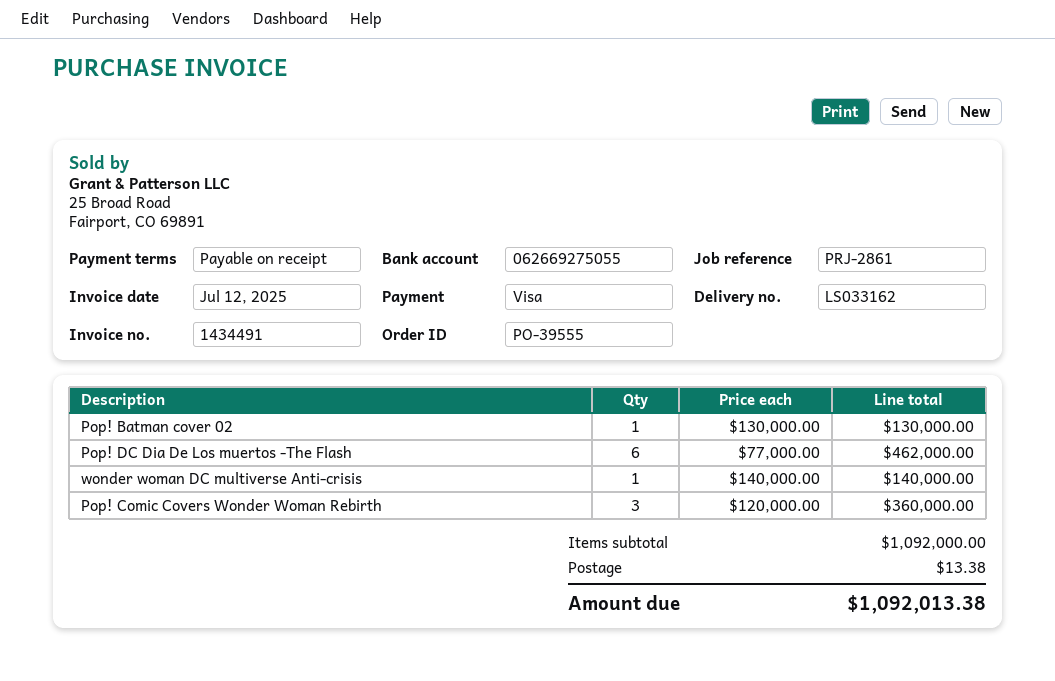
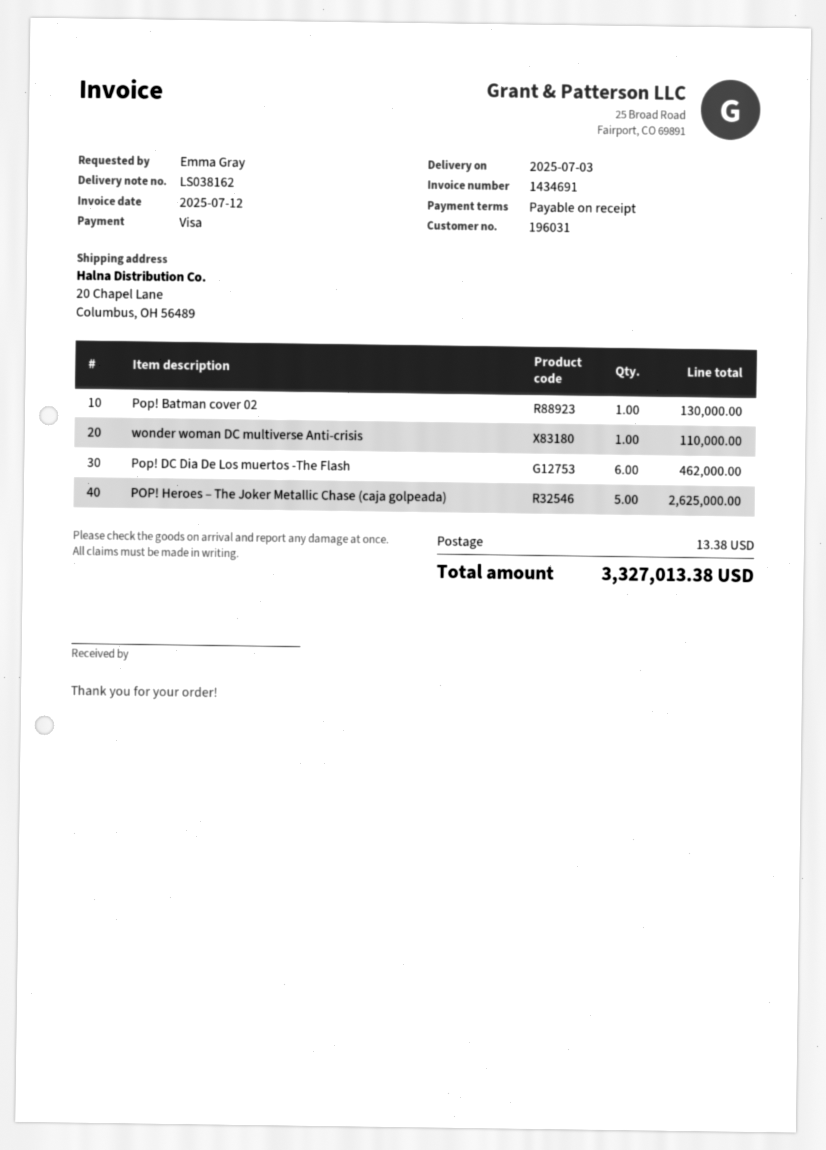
delivery note number: LS033162 -> LS038162
invoice number: 1434491 -> 1434691
wonder woman DC multiverse Anti-crisis: 1 for 140000.00 -> 1 for 110000.00
Pop! Comic Covers Wonder Woman Rebirth: 3 for 360000.00 -> none
POP! Heroes – The Joker Metallic Chase (caja golpeada): none -> 5 for 2625000.00
total: 1092013.38 -> 3327013.38

